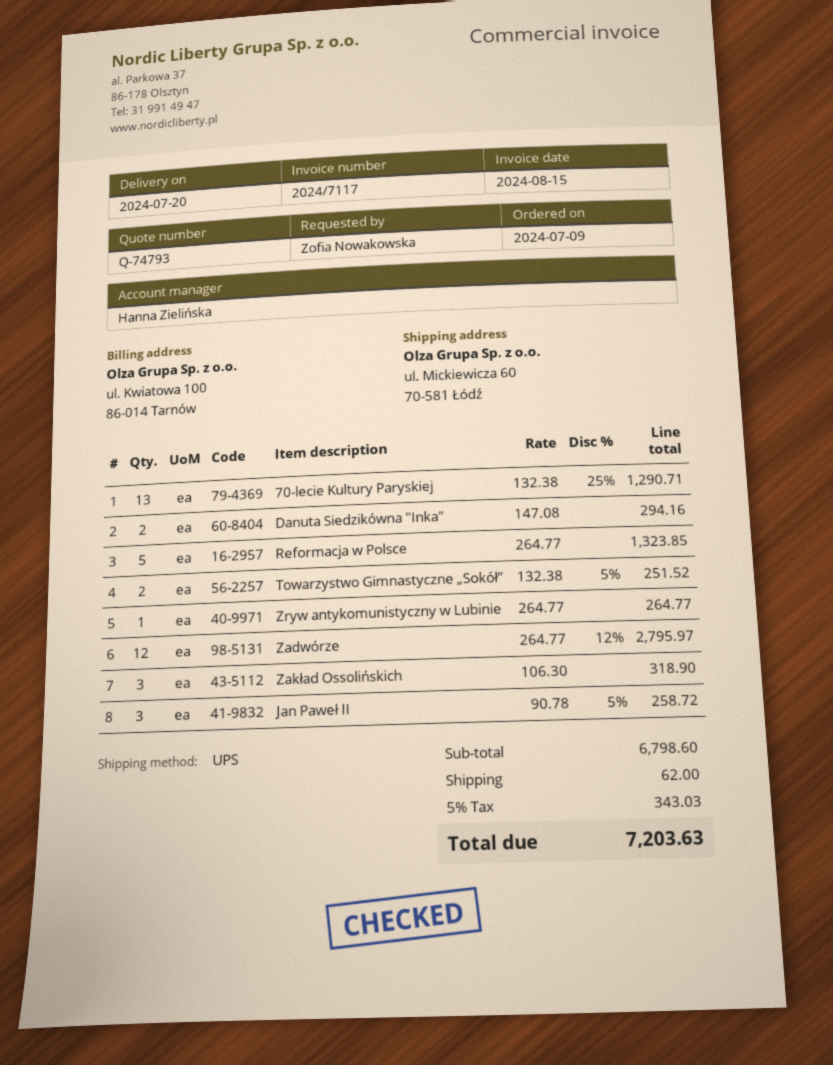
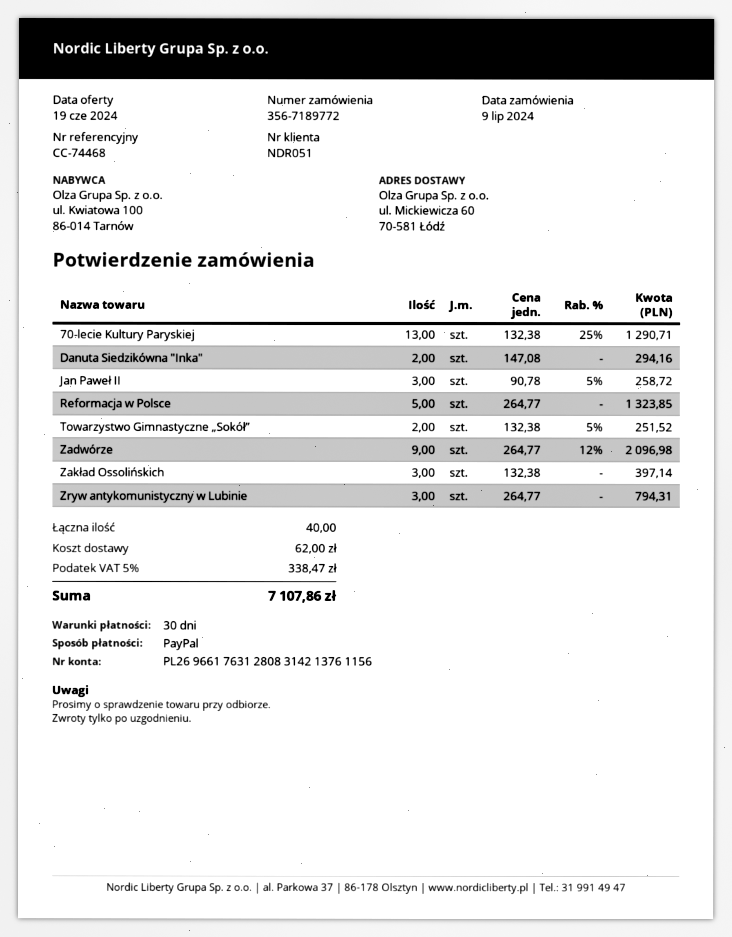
Zryw antykomunistyczny w Lubinie: 1 x 264.77 = 264.77 -> 3 x 264.77 = 794.31
Zadwórze: 12 x 264.77 - 12% = 2795.97 -> 9 x 264.77 - 12% = 2096.98
Zakład Ossolińskich: 3 x 106.30 = 318.90 -> 3 x 132.38 = 397.14
tax: 5% = 343.03 -> 5% = 338.47
total: 7203.63 -> 7107.86

